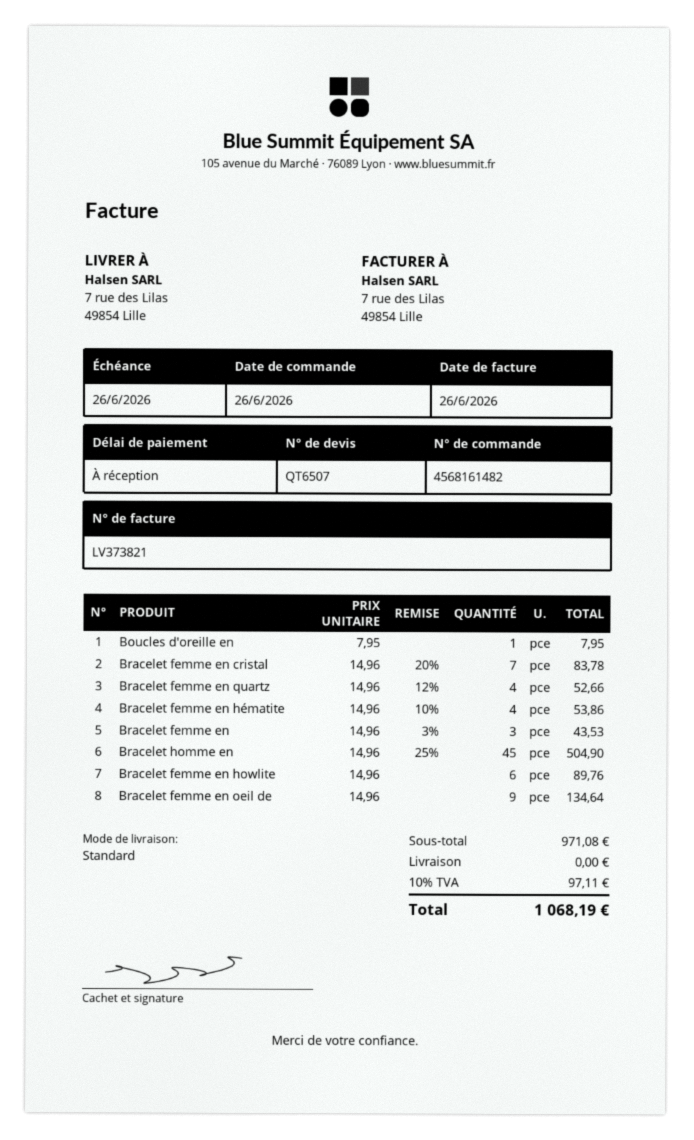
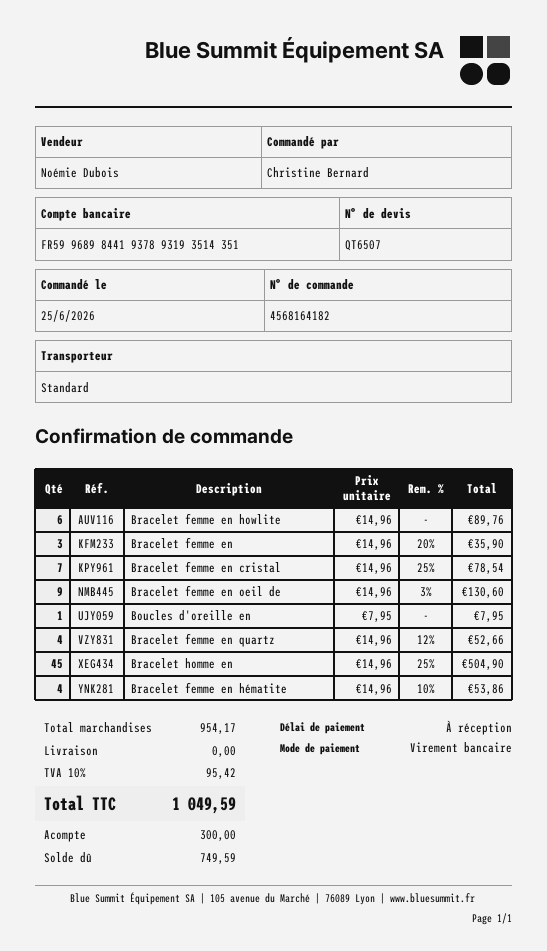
order number: 4568161482 -> 4568164182
order date: 2026-06-26 -> 2026-06-25
Bracelet femme en cristal: 7 x 14.96 - 20% = 83.78 -> 7 x 14.96 - 25% = 78.54
Bracelet femme en: 3 x 14.96 - 3% = 43.53 -> 3 x 14.96 - 20% = 35.90
Bracelet femme en oeil de: 9 x 14.96 = 134.64 -> 9 x 14.96 - 3% = 130.60
subtotal: 971.08 -> 954.17
tax: 10% = 97.11 -> 10% = 95.42
total: 1068.19 -> 1049.59

